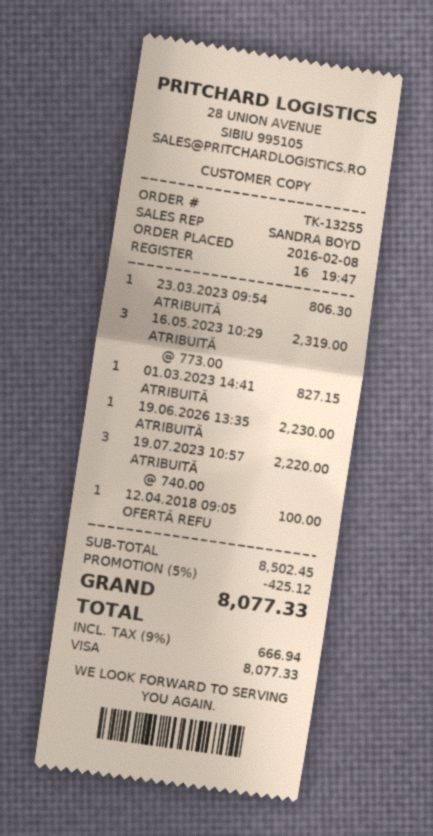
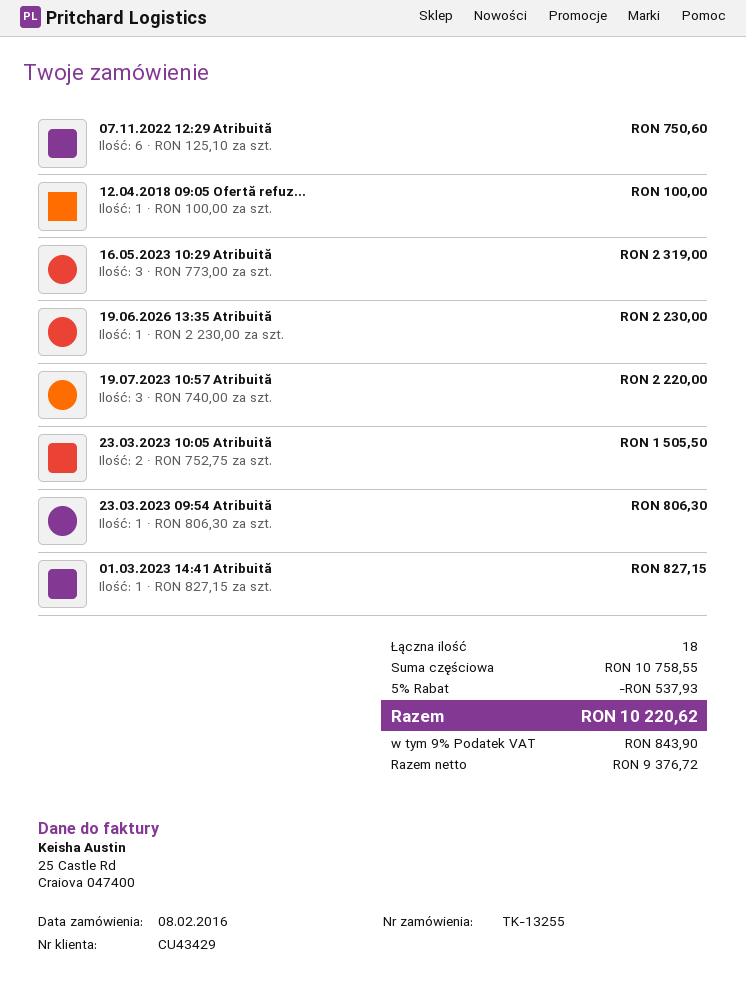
07.11.2022 12:29 Atribuită: none -> 6 x 125.10 = 750.60
23.03.2023 10:05 Atribuită: none -> 2 x 752.75 = 1505.50
subtotal: 8502.45 -> 10758.55
discount: 5% = 425.12 -> 5% = 537.93
tax: 9% = 666.94 -> 9% = 843.90
total: 8077.33 -> 10220.62

